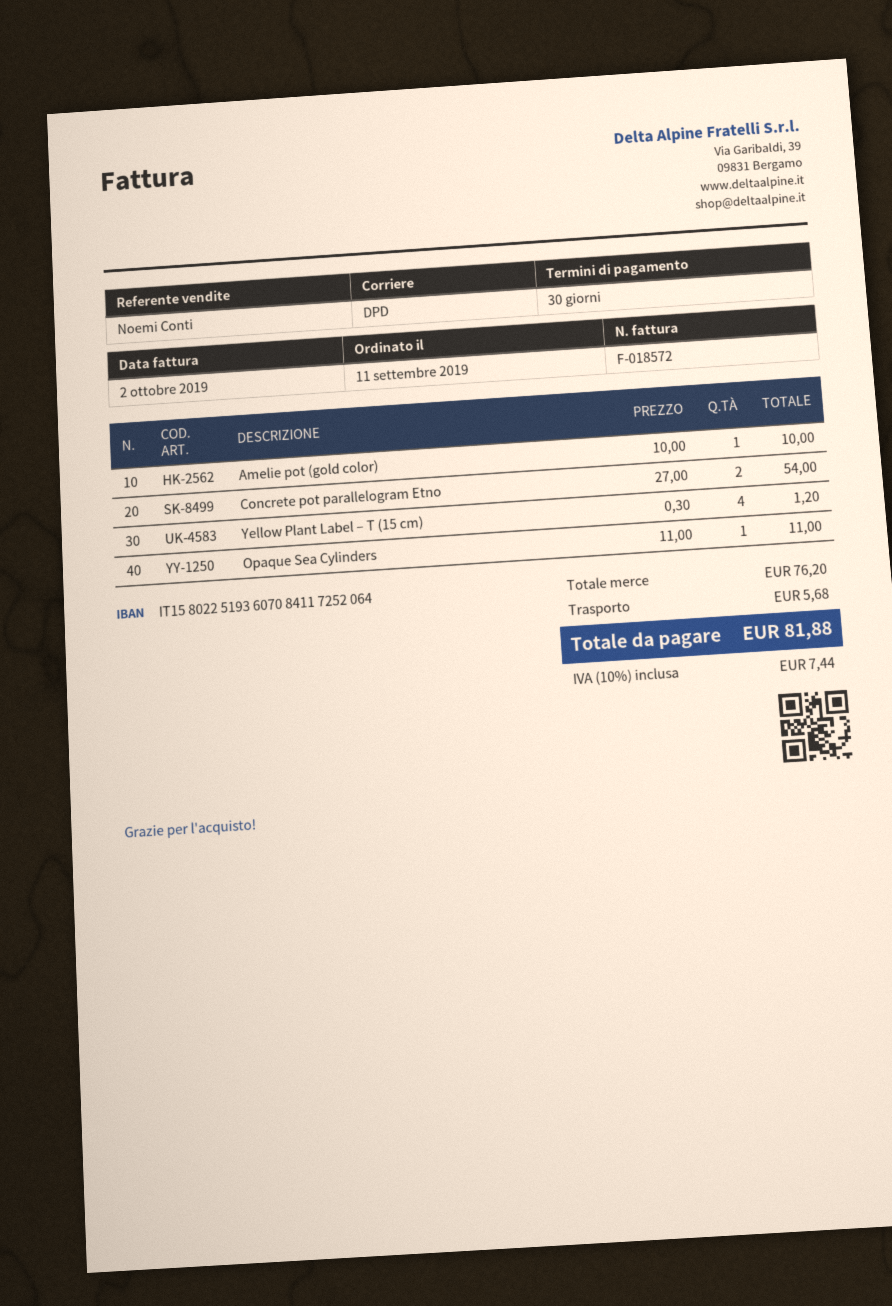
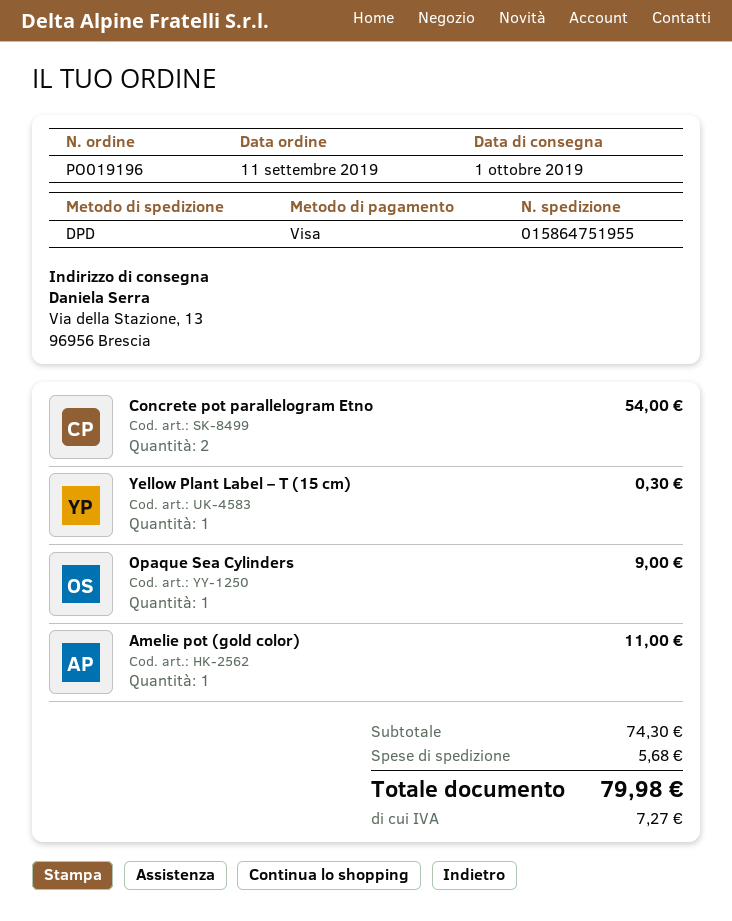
Amelie pot (gold color): 1 for 10.00 -> 1 for 11.00
Yellow Plant Label – Τ (15 cm): 4 for 1.20 -> 1 for 0.30
Opaque Sea Cylinders: 1 for 11.00 -> 1 for 9.00
subtotal: 76.20 -> 74.30
tax: 7.44 -> 7.27
total: 81.88 -> 79.98

